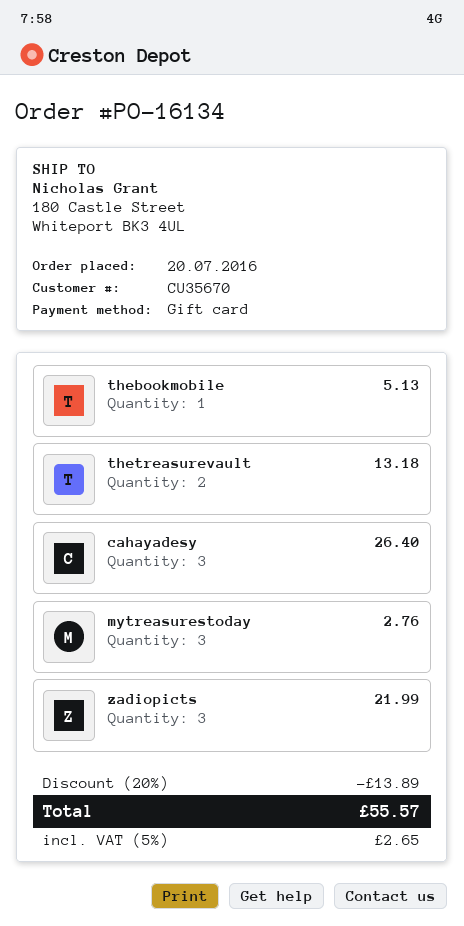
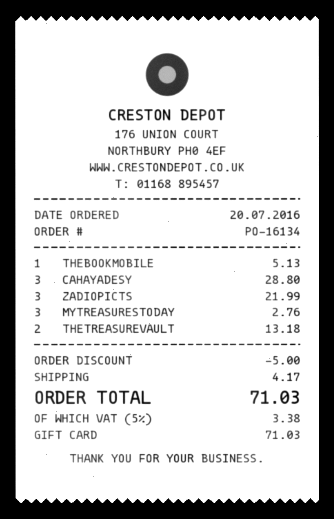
cahayadesy: 3 for 26.40 -> 3 for 28.80
discount: 13.89 -> 5.00
shipping: none -> 4.17
tax: 5% = 2.65 -> 5% = 3.38
total: 55.57 -> 71.03

